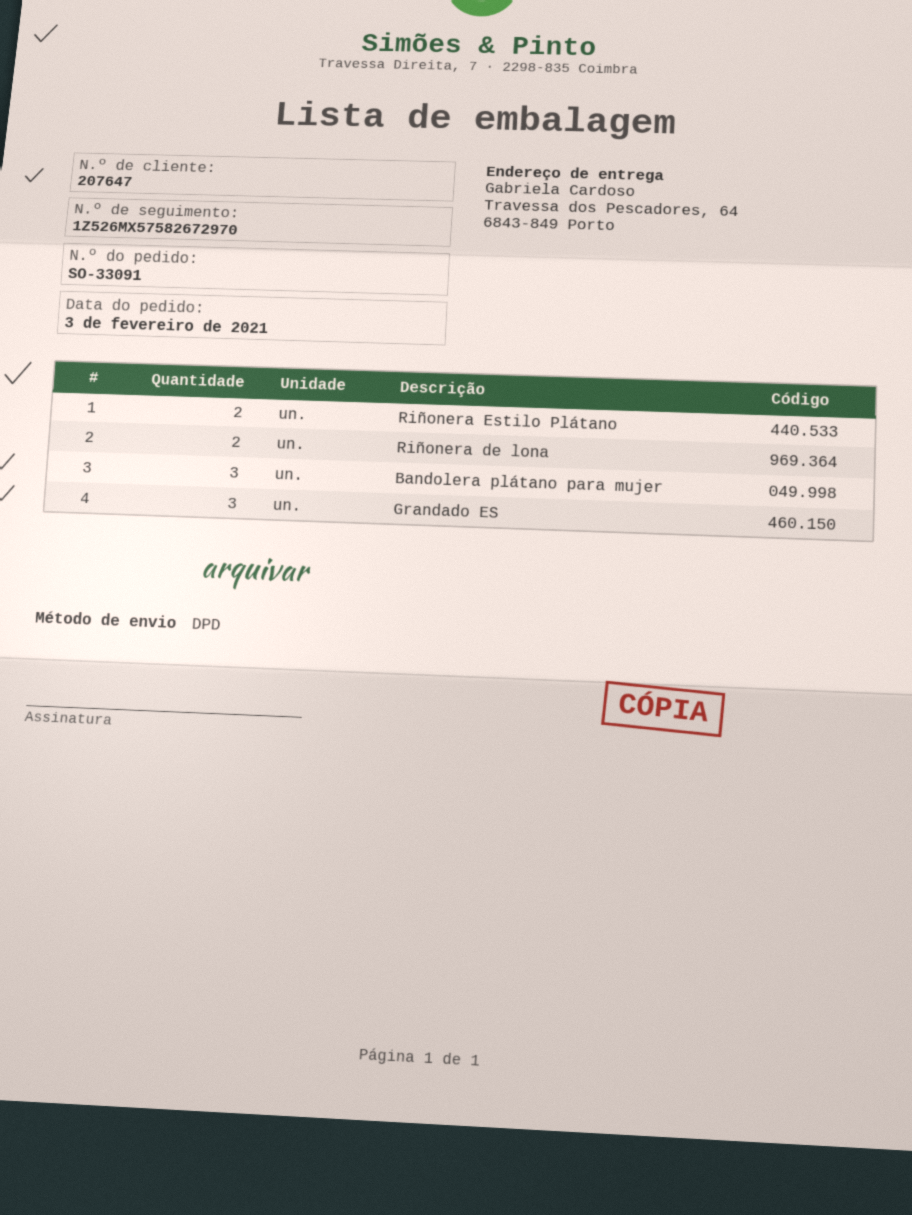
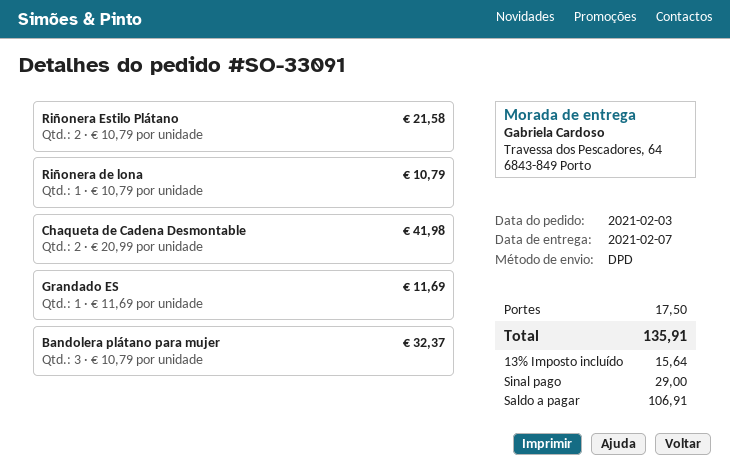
Riñonera de lona: 2 -> 1
Grandado ES: 3 -> 1
Chaqueta de Cadena Desmontable: none -> 2

